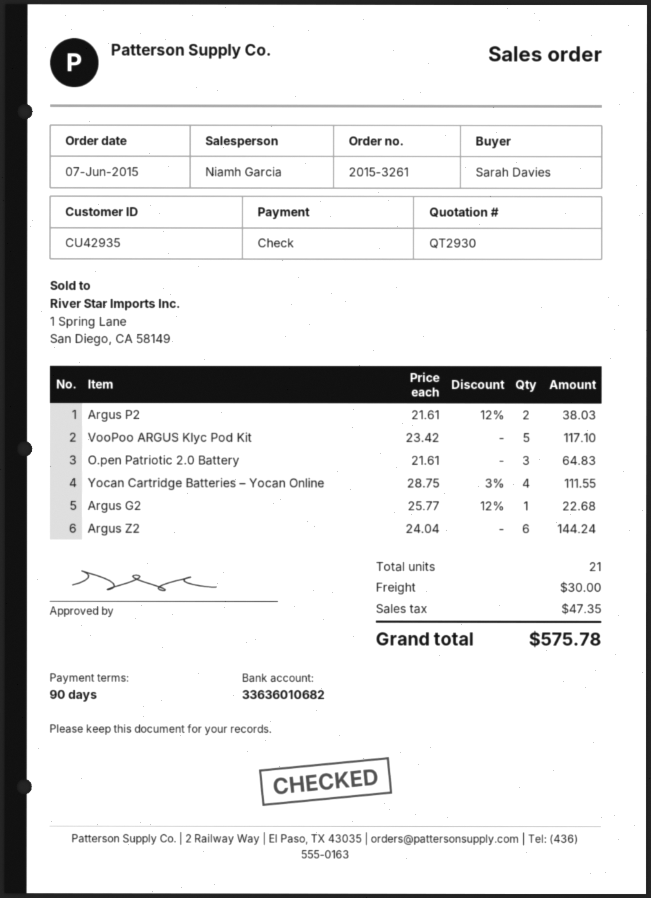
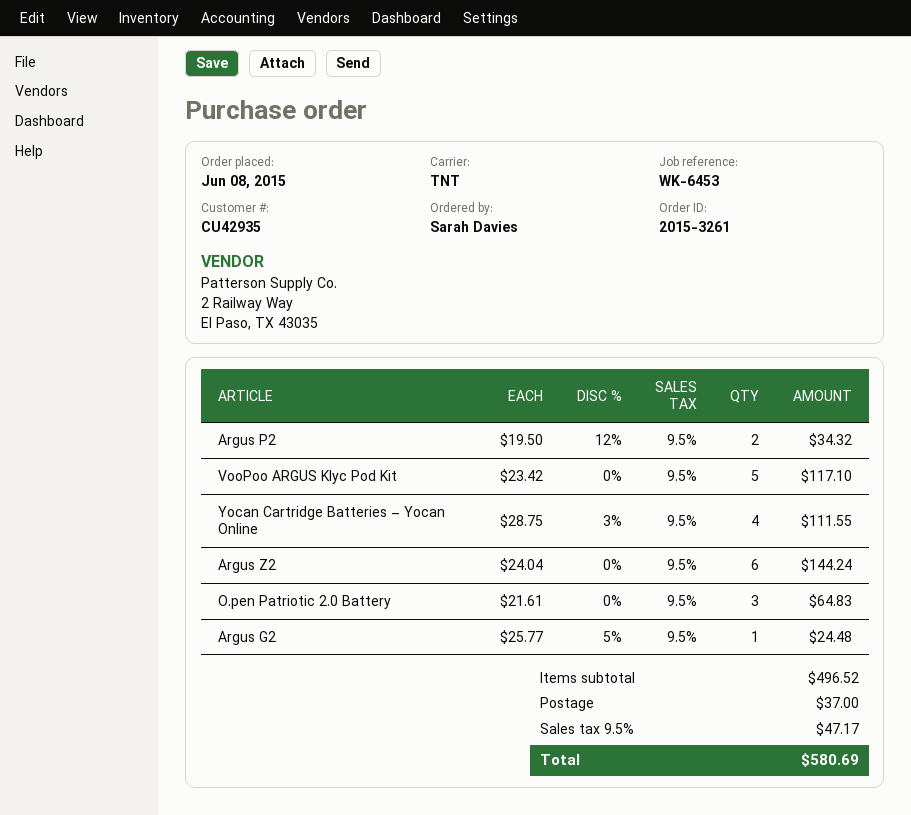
order date: 2015-06-07 -> 2015-06-08
Argus P2: 2 x 21.61 - 12% = 38.03 -> 2 x 19.50 - 12% = 34.32
Argus G2: 1 x 25.77 - 12% = 22.68 -> 1 x 25.77 - 5% = 24.48
shipping: 30.00 -> 37.00
tax: 47.35 -> 47.17
total: 575.78 -> 580.69

